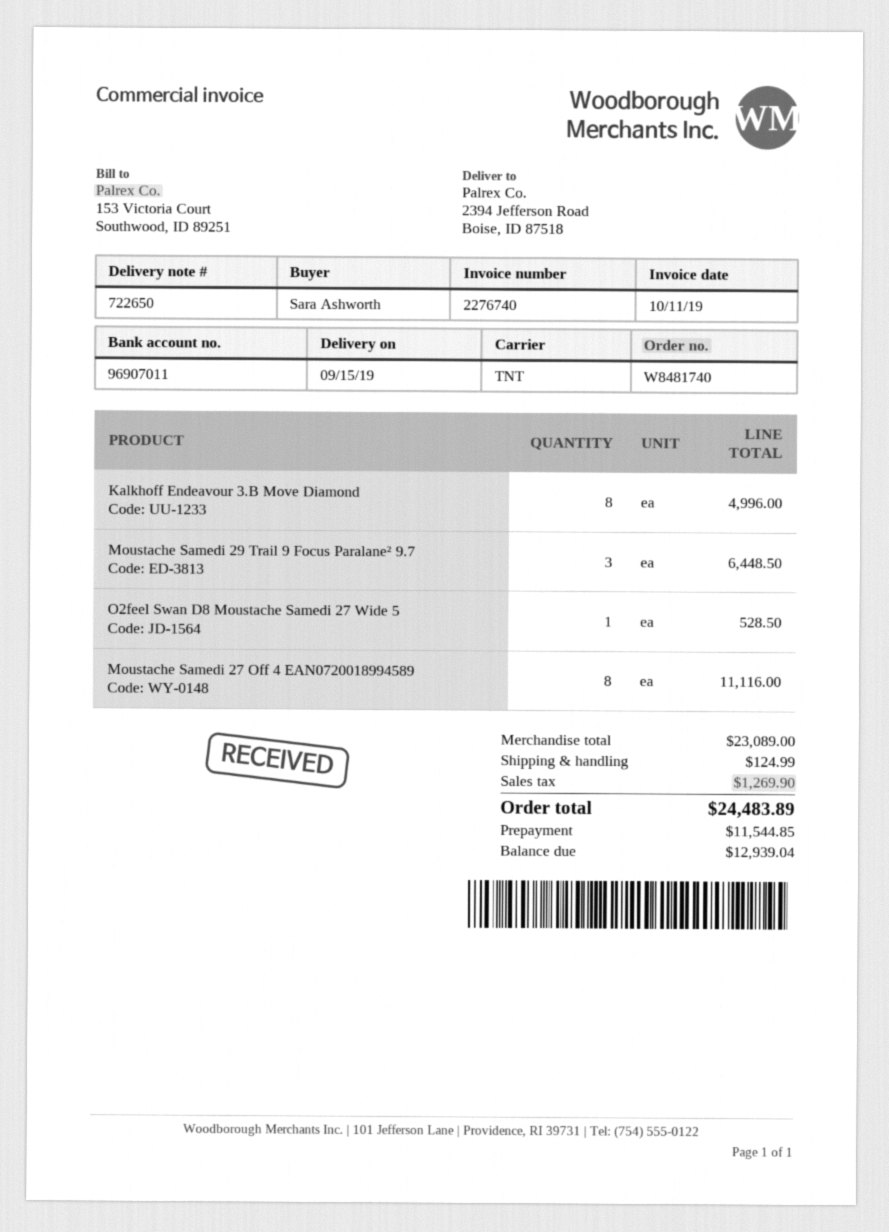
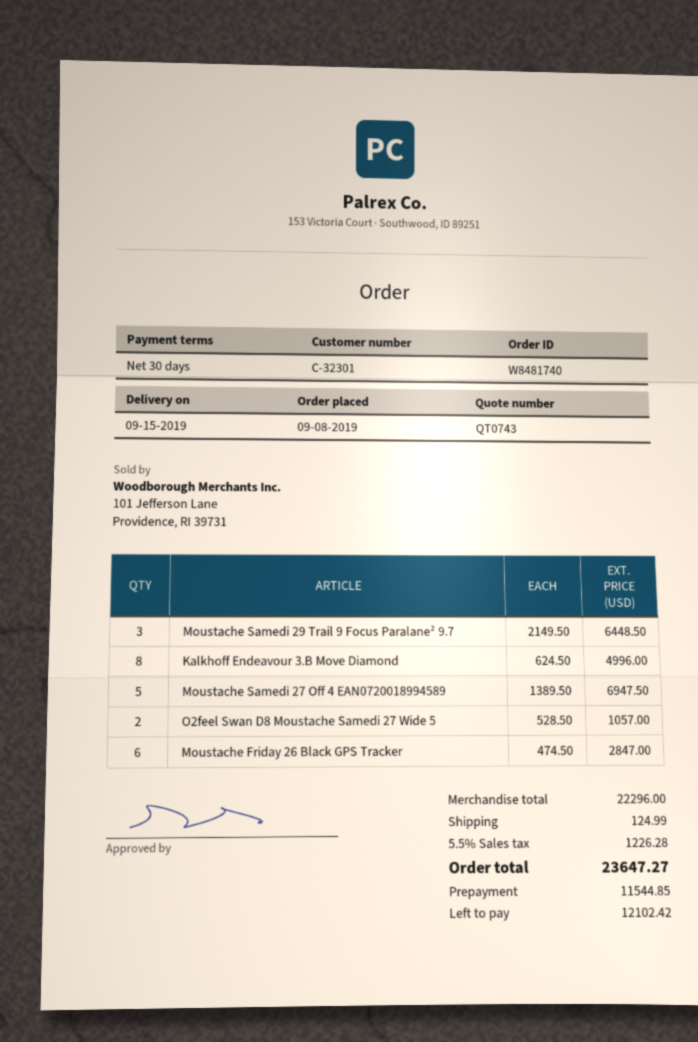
O2feel Swan D8 Moustache Samedi 27 Wide 5: 1 for 528.50 -> 2 for 1057.00
Moustache Samedi 27 Off 4 EAN0720018994589: 8 for 11116.00 -> 5 for 6947.50
Moustache Friday 26 Black GPS Tracker: none -> 6 for 2847.00
subtotal: 23089.00 -> 22296.00
tax: 1269.90 -> 1226.28
total: 24483.89 -> 23647.27
balance: 12939.04 -> 12102.42

